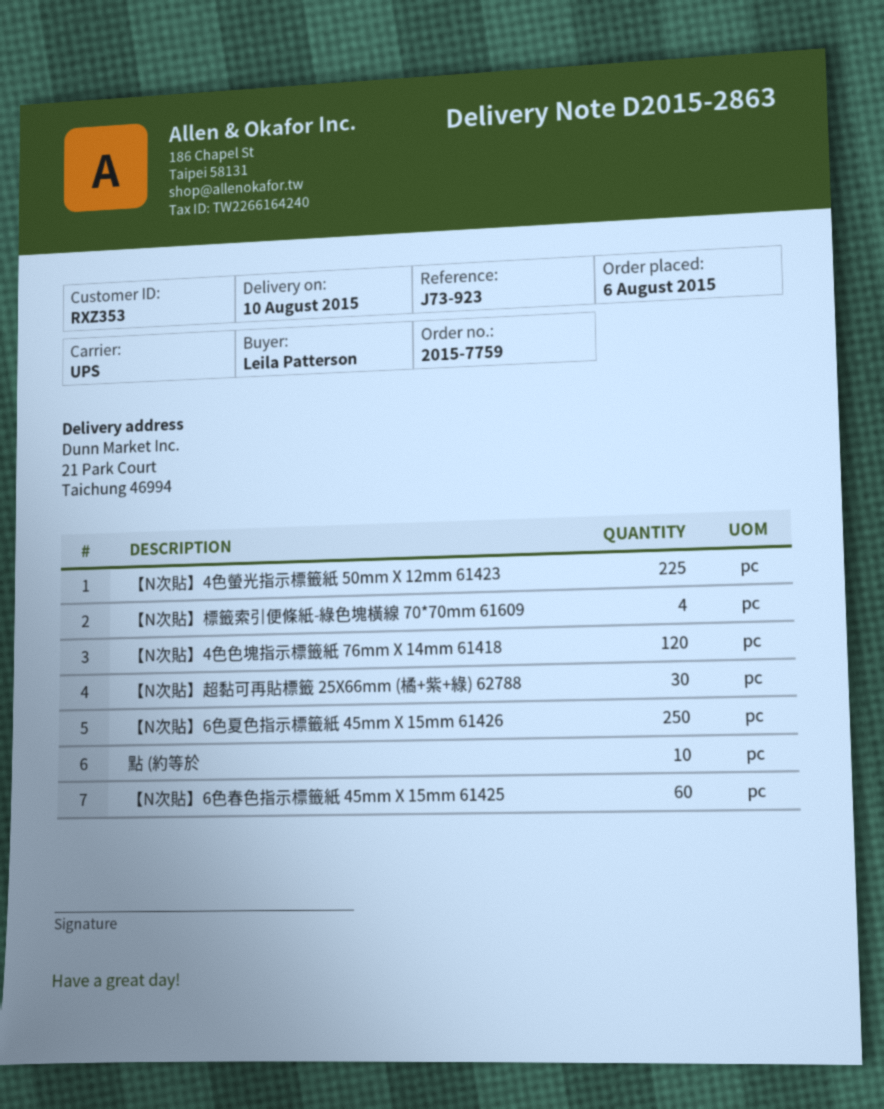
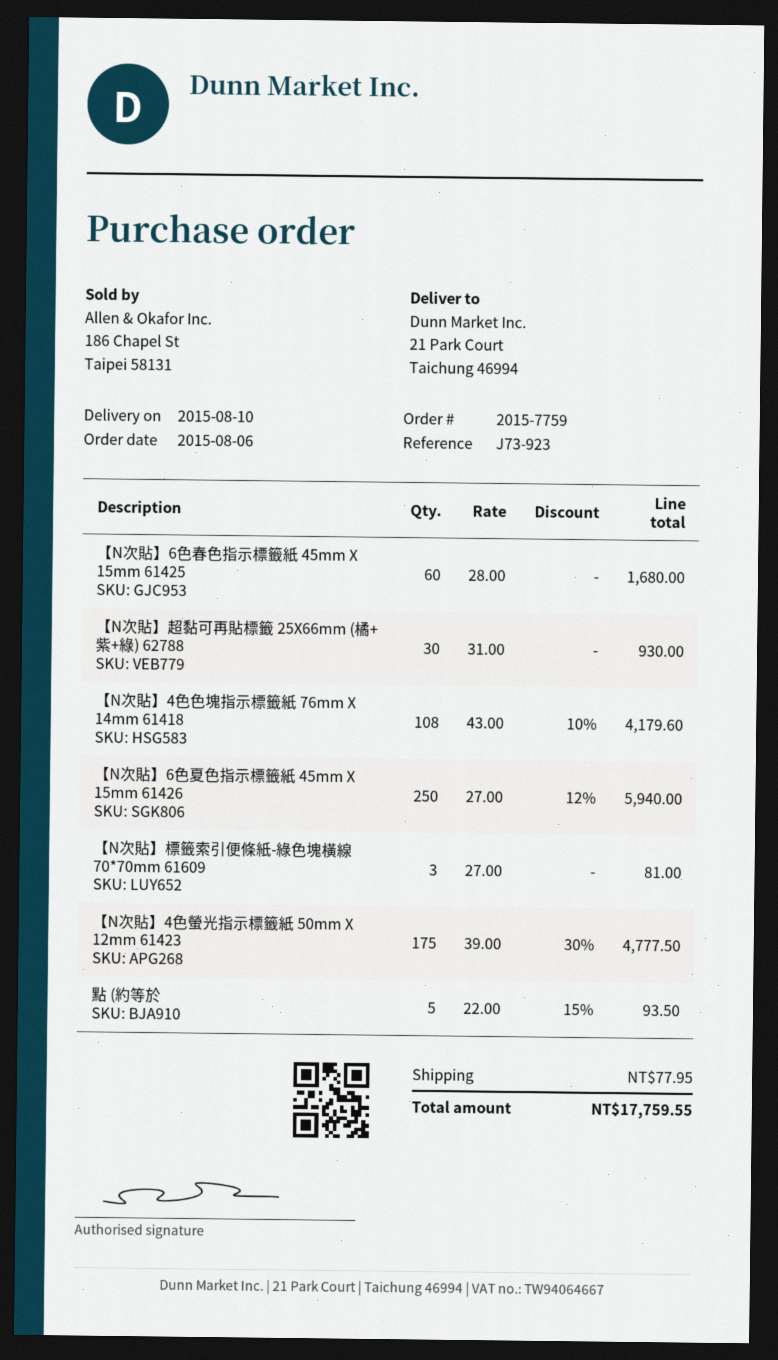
【N次貼】4色螢光指示標籤紙 50mm X 12mm 61423: 225 -> 175
【N次貼】標籤索引便條紙-綠色塊橫線 70*70mm 61609: 4 -> 3
【N次貼】4色色塊指示標籤紙 76mm X 14mm 61418: 120 -> 108
點 (約等於: 10 -> 5

